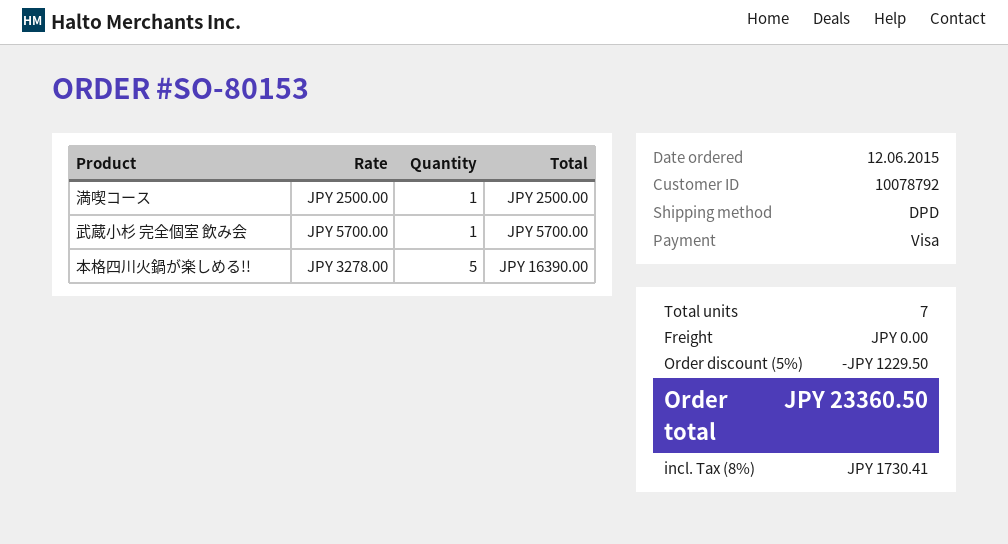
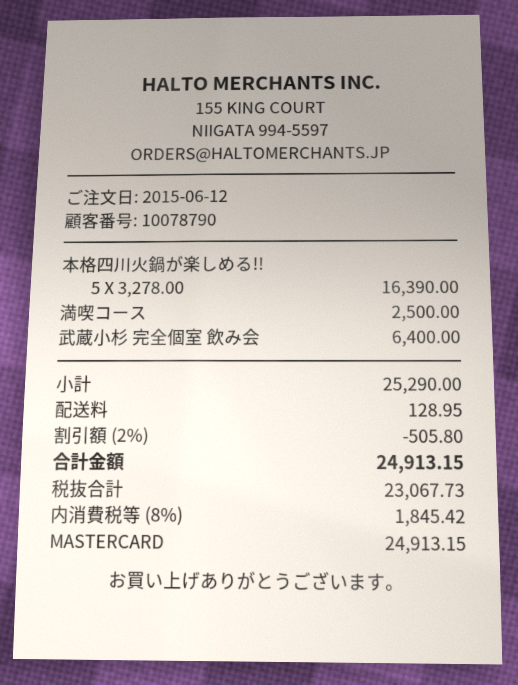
customer number: 10078792 -> 10078790
payment method: Visa -> Mastercard
武蔵小杉 完全個室 飲み会: 1 x 5700.00 = 5700.00 -> 1 x 6400.00 = 6400.00
discount: 5% = 1229.50 -> 2% = 505.80
shipping: 0.00 -> 128.95
tax: 8% = 1730.41 -> 8% = 1845.42
total: 23360.50 -> 24913.15

